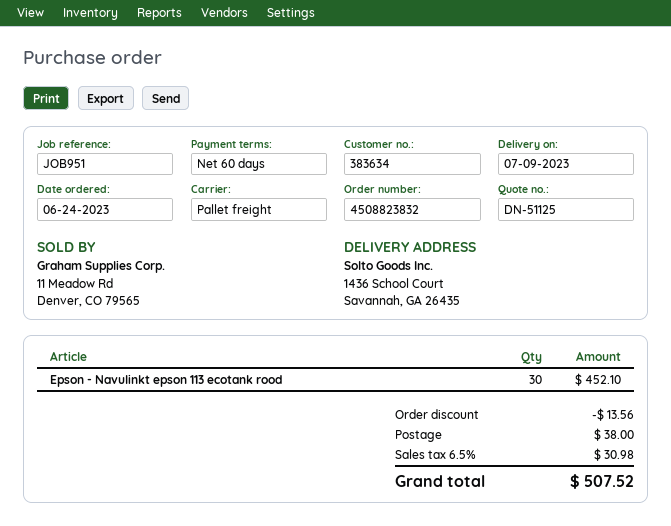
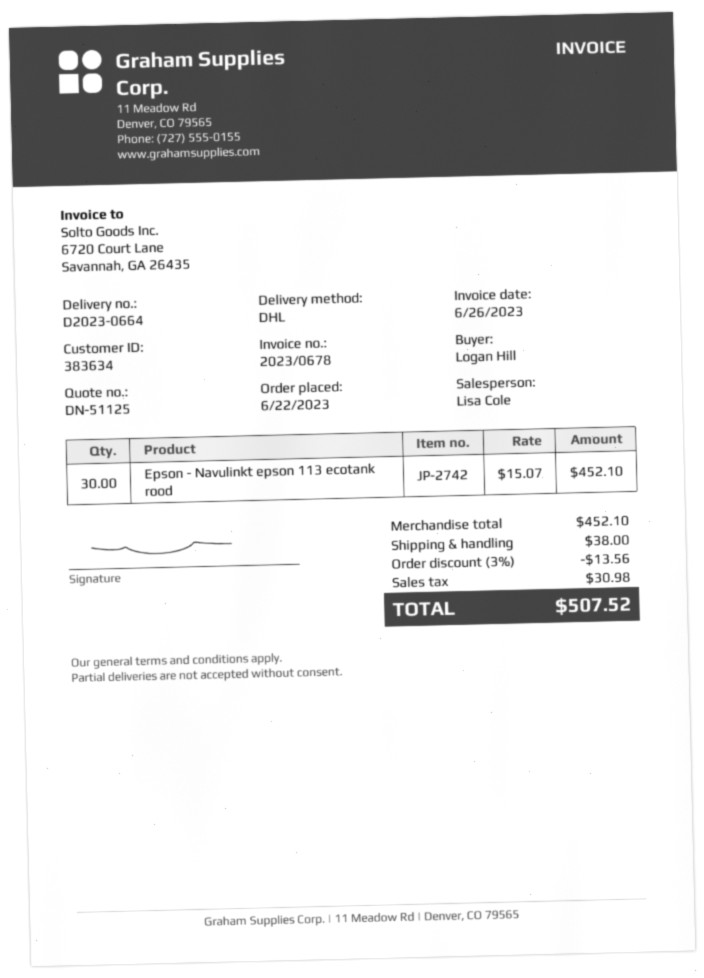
order date: 2023-06-24 -> 2023-06-22
shipping method: pallet freight -> DHL

